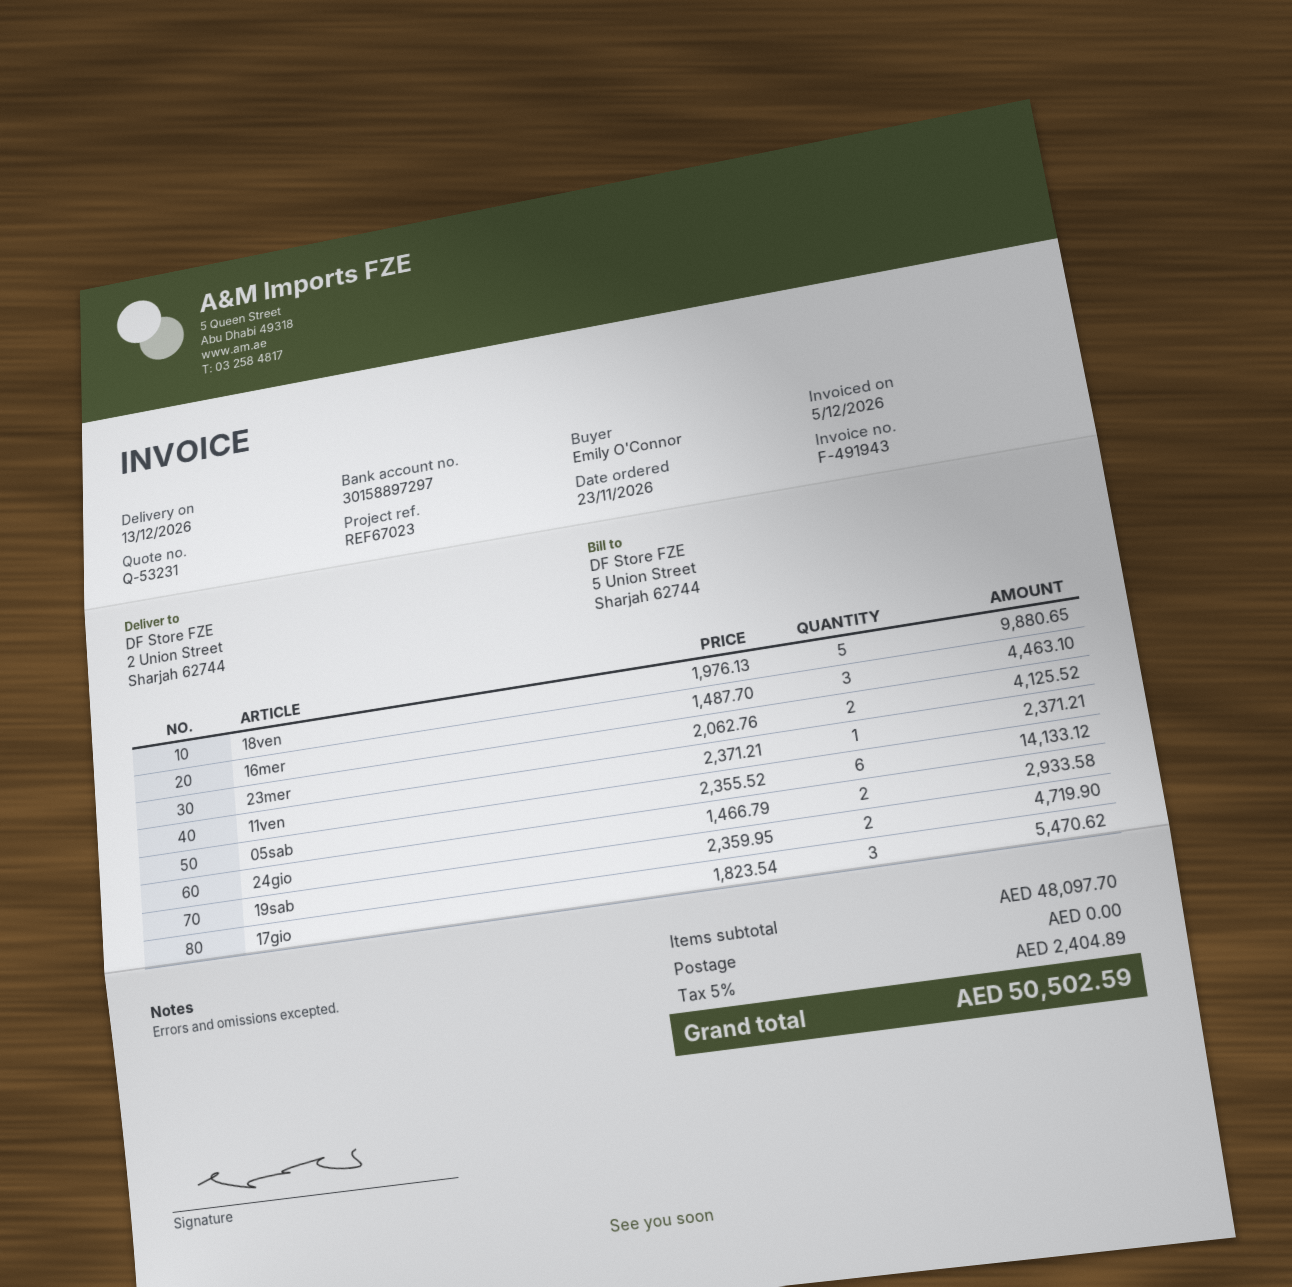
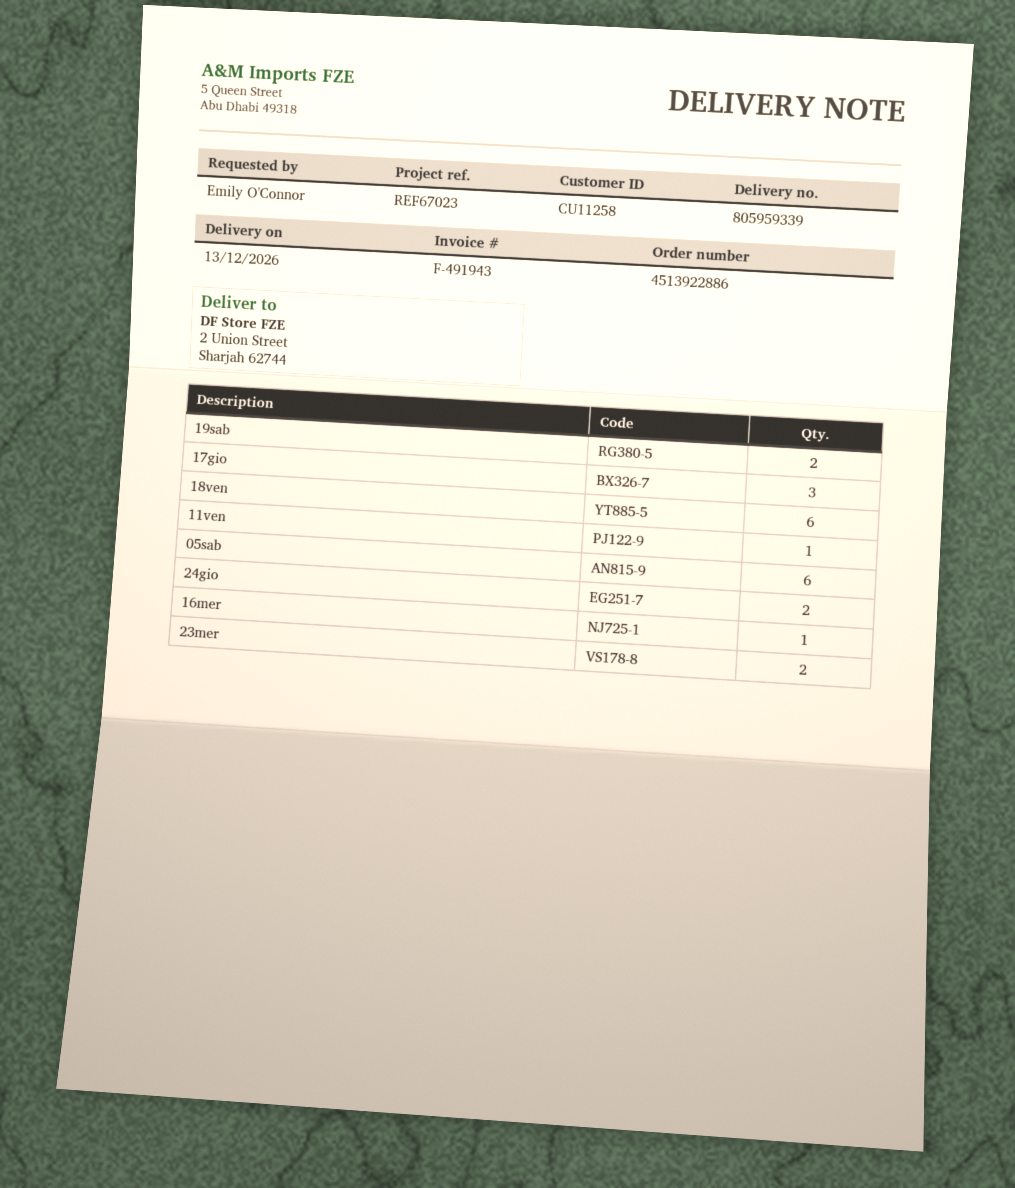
18ven: 5 -> 6
16mer: 3 -> 1

